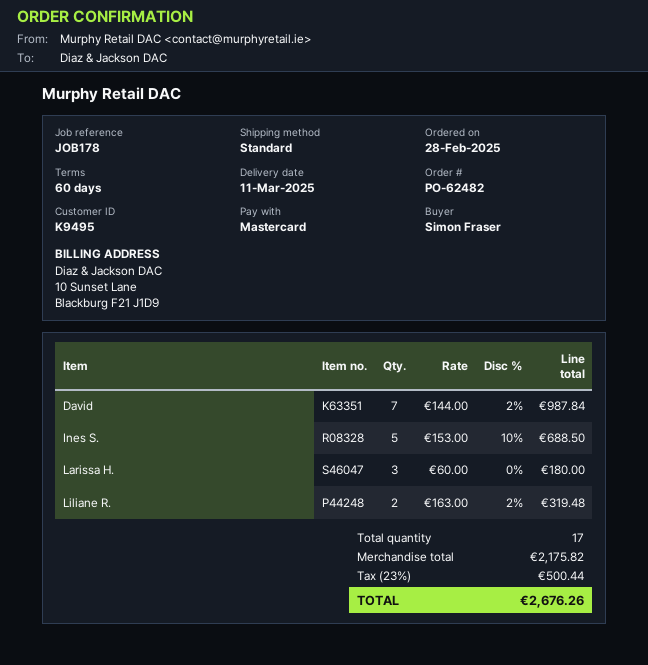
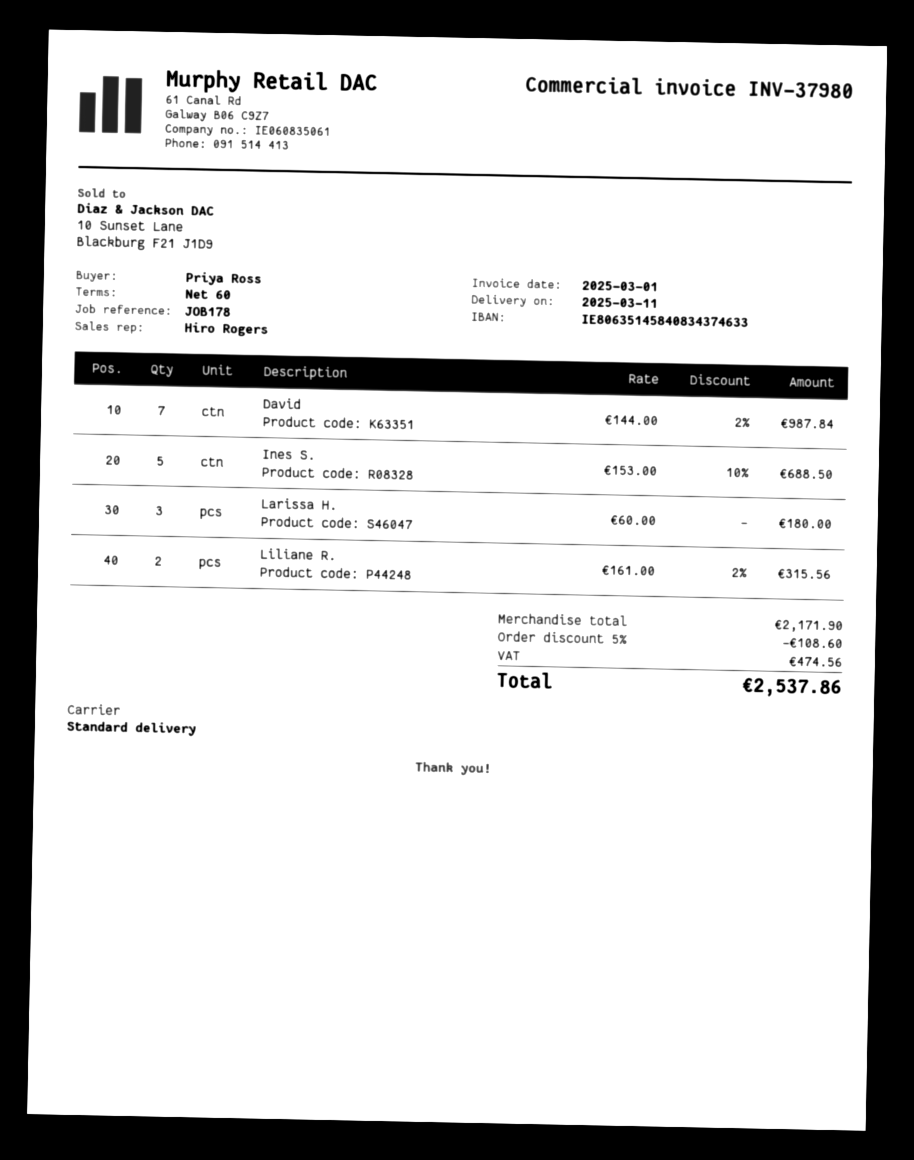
ordered by: Simon Fraser -> Priya Ross
Liliane R.: 2 x 163.00 - 2% = 319.48 -> 2 x 161.00 - 2% = 315.56
subtotal: 2175.82 -> 2171.90
discount: none -> 5% = 108.60
tax: 500.44 -> 474.56
total: 2676.26 -> 2537.86

